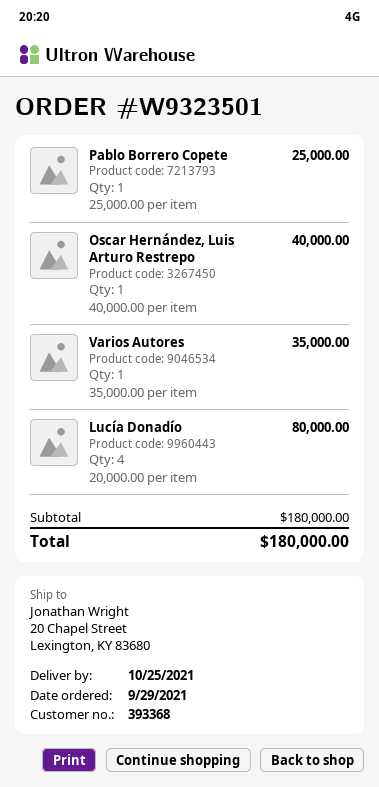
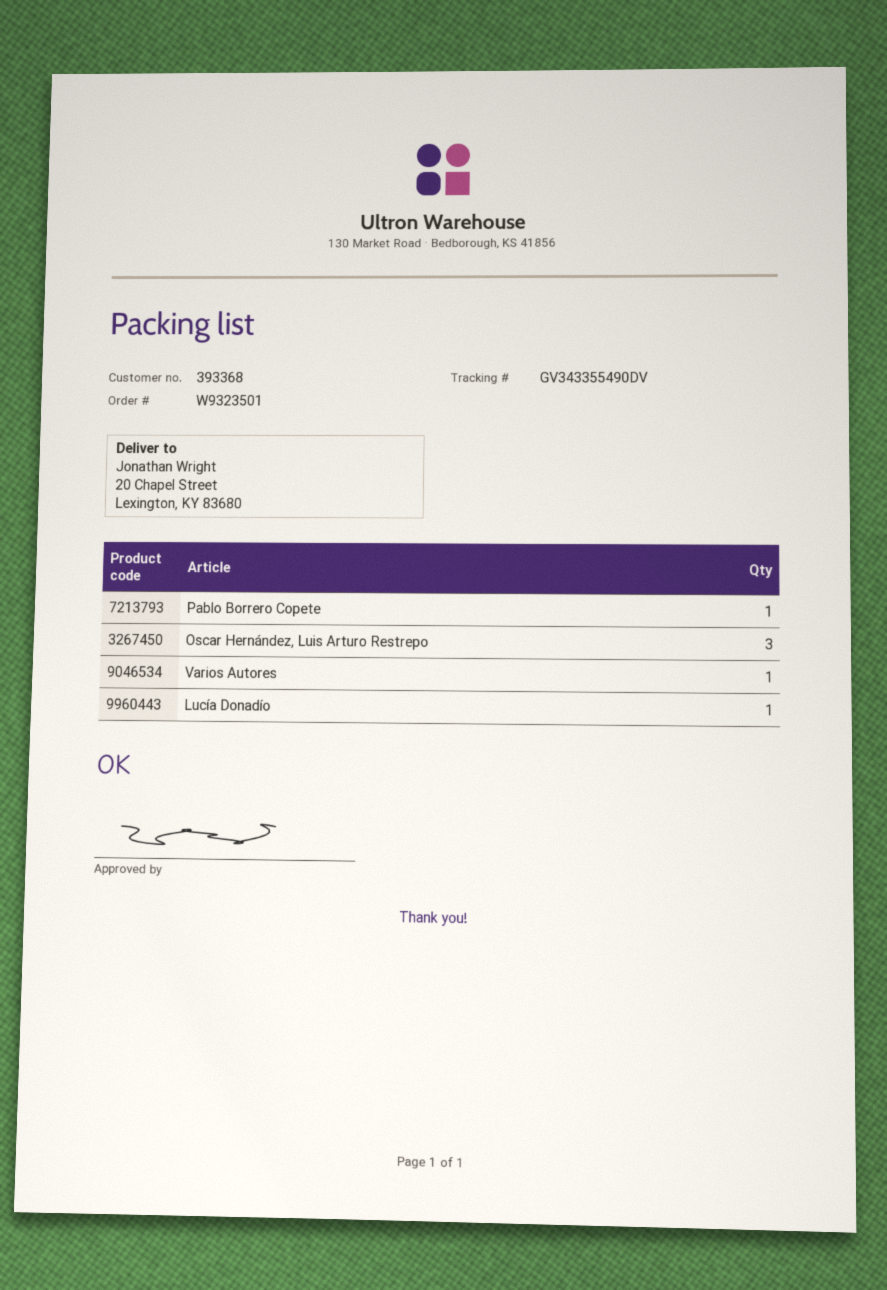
Oscar Hernández, Luis Arturo Restrepo: 1 -> 3
Lucía Donadío: 4 -> 1

